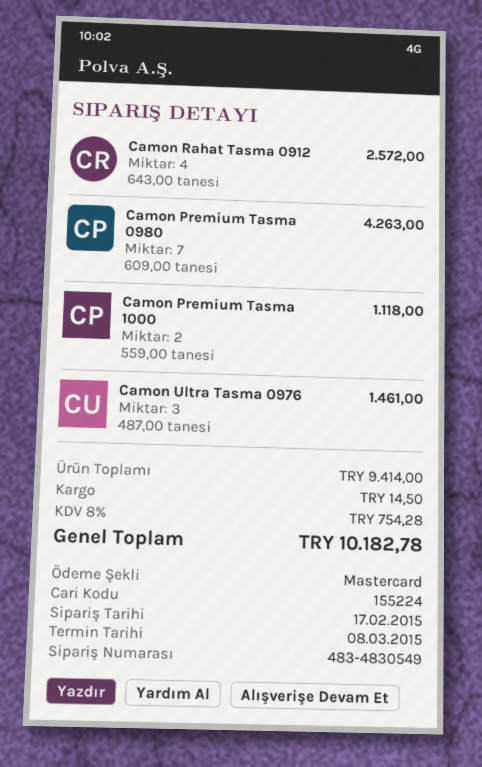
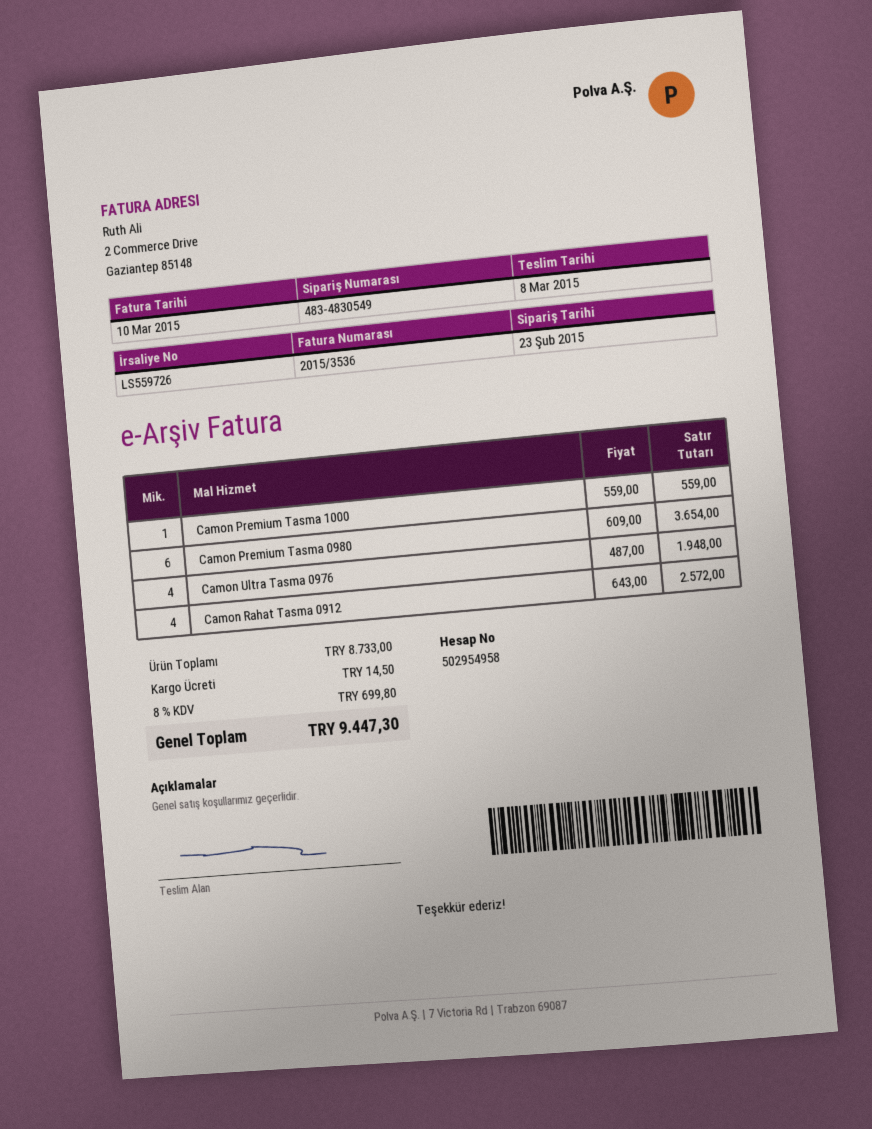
order date: 2015-02-17 -> 2015-02-23
Camon Premium Tasma 0980: 7 x 609.00 = 4263.00 -> 6 x 609.00 = 3654.00
Camon Premium Tasma 1000: 2 x 559.00 = 1118.00 -> 1 x 559.00 = 559.00
Camon Ultra Tasma 0976: 3 x 487.00 = 1461.00 -> 4 x 487.00 = 1948.00
subtotal: 9414.00 -> 8733.00
tax: 8% = 754.28 -> 8% = 699.80
total: 10182.78 -> 9447.30

